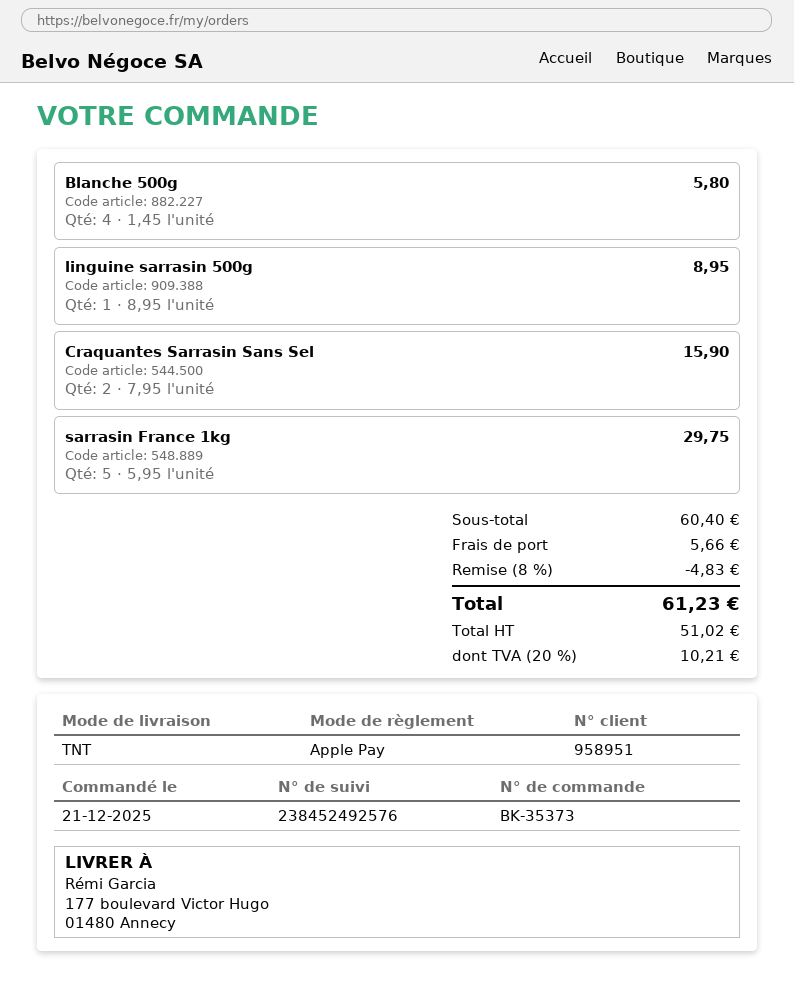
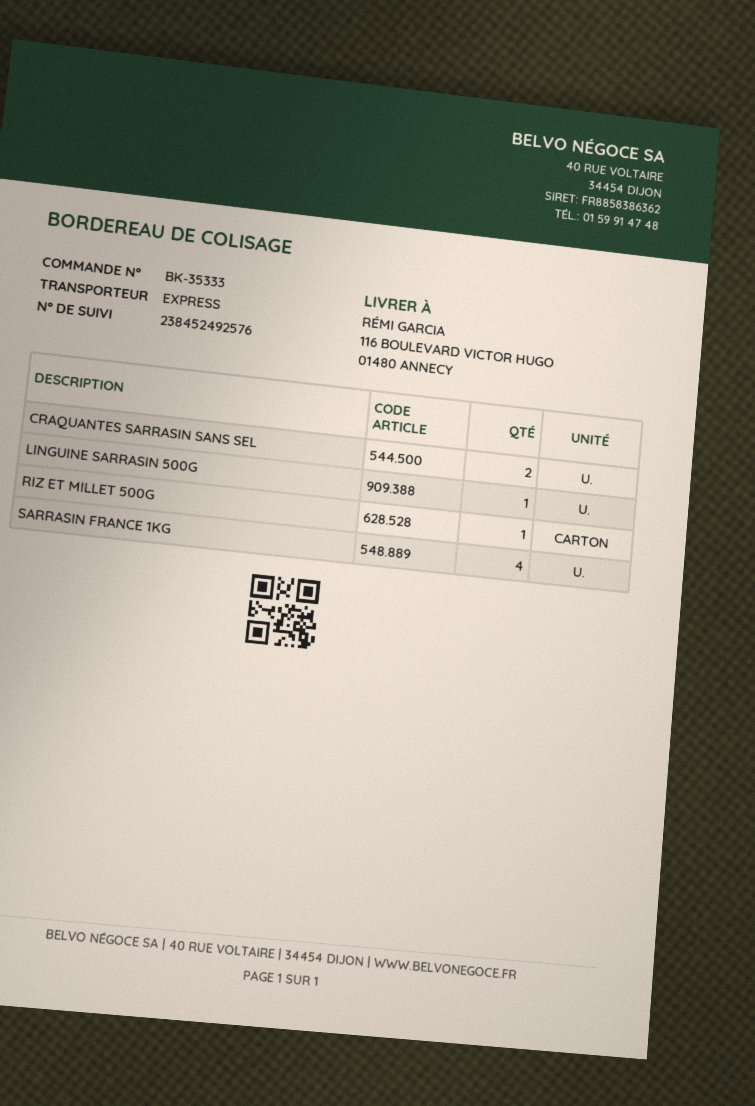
order number: BK-35373 -> BK-35333
shipping method: TNT -> express
ship to: 177 boulevard Victor Hugo, 01480 Annecy -> 116 BOULEVARD VICTOR HUGO, 01480 ANNECY
Blanche 500g: 4 -> none
sarrasin France 1kg: 5 -> 4
RIZ ET MILLET 500G: none -> 1

